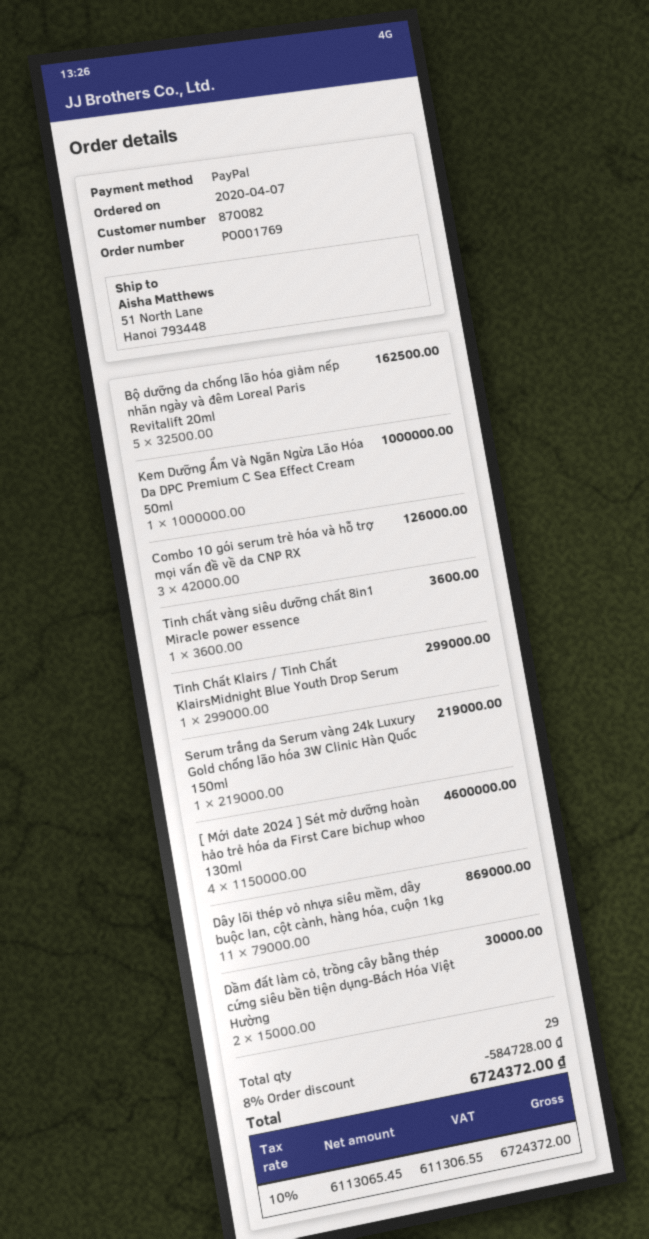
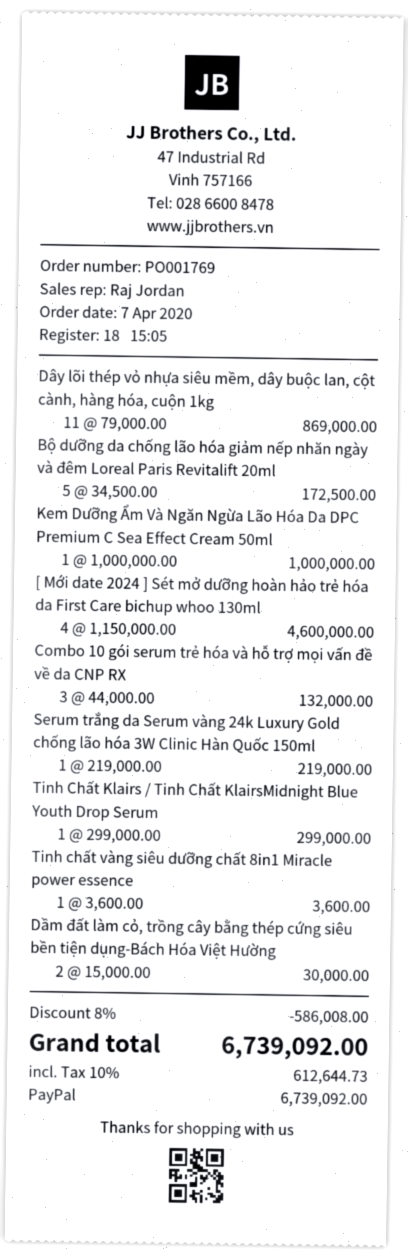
Bộ dưỡng da chống lão hóa giảm nếp nhăn ngày và đêm Loreal Paris Revitalift 20ml: 5 x 32500.00 = 162500.00 -> 5 x 34500.00 = 172500.00
Combo 10 gói serum trẻ hóa và hỗ trợ mọi vấn đề về da CNP RX: 3 x 42000.00 = 126000.00 -> 3 x 44000.00 = 132000.00
discount: 8% = 584728.00 -> 8% = 586008.00
tax: 10% = 611306.55 -> 10% = 612644.73
total: 6724372.00 -> 6739092.00

